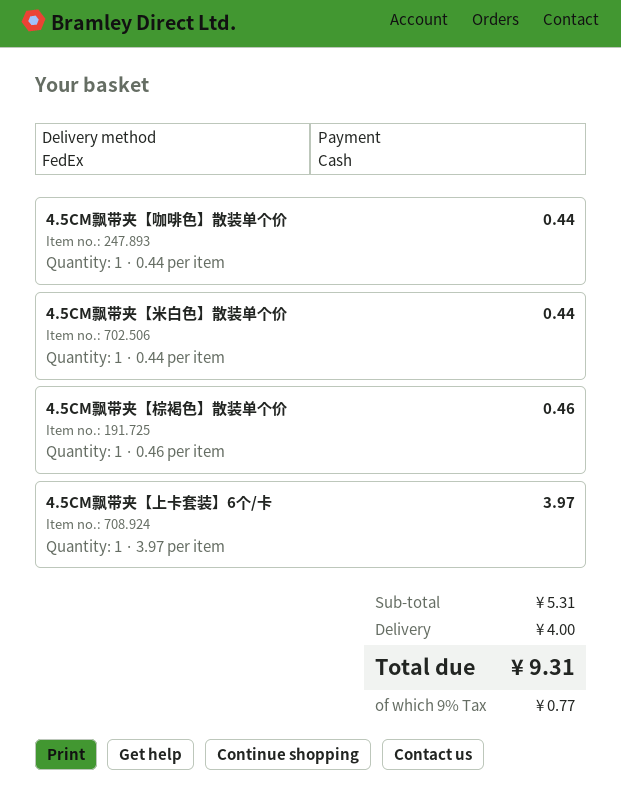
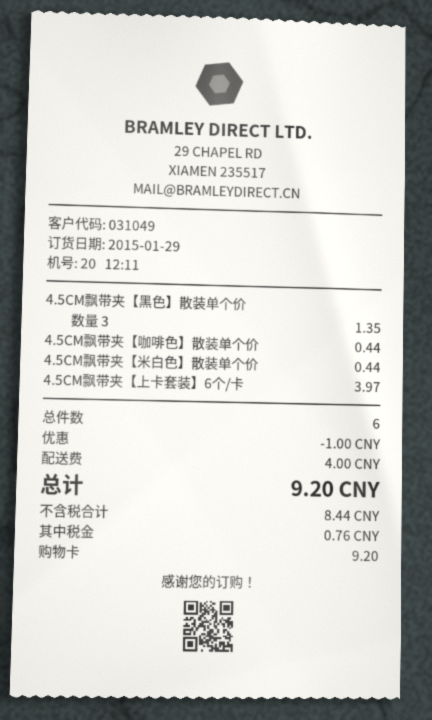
payment method: cash -> gift card
4.5CM飘带夹【棕褐色】散装单个价: 1 for 0.46 -> none
4.5CM飘带夹【黑色】散装单个价: none -> 3 for 1.35
discount: none -> 1.00
tax: 0.77 -> 0.76
total: 9.31 -> 9.20

